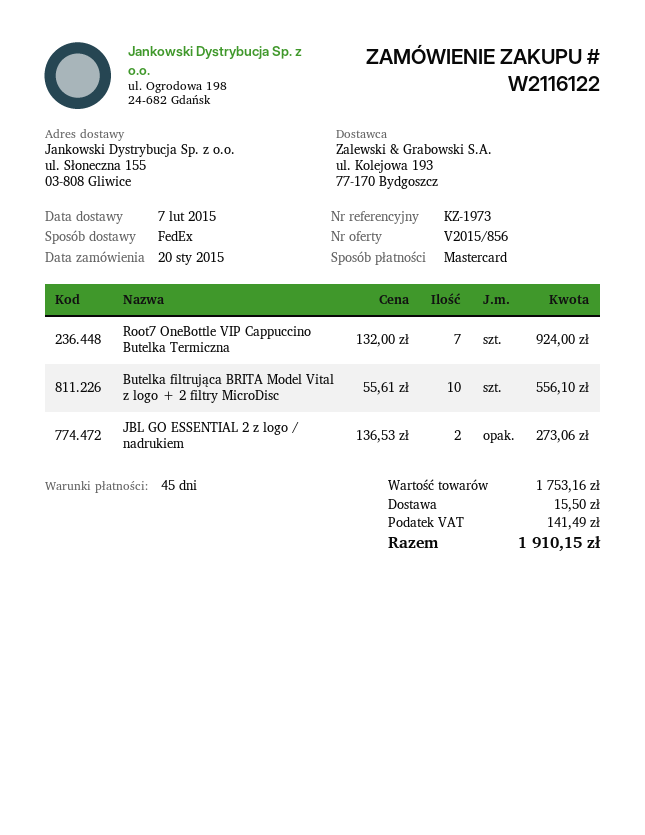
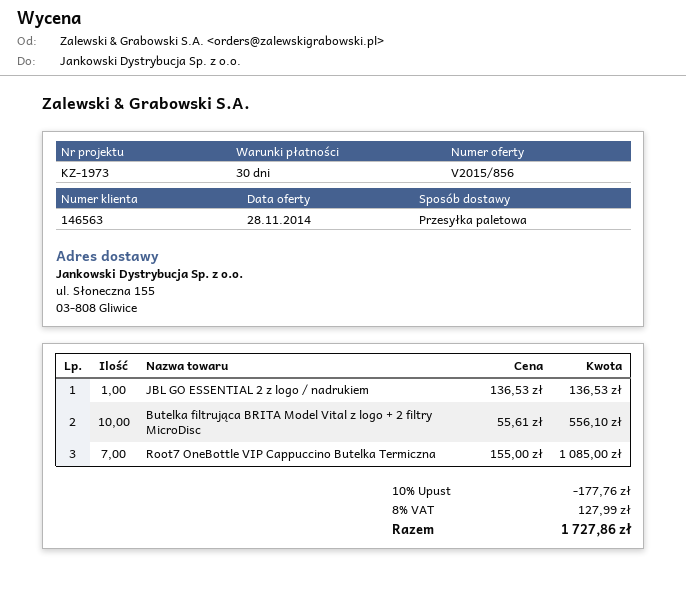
payment terms: 45 days -> 30 days
shipping method: FedEx -> pallet freight
Root7 OneBottle VIP Cappuccino Butelka Termiczna: 7 x 132.00 = 924.00 -> 7 x 155.00 = 1085.00
JBL GO ESSENTIAL 2 z logo / nadrukiem: 2 x 136.53 = 273.06 -> 1 x 136.53 = 136.53
discount: none -> 10% = 177.76
shipping: 15.50 -> none
tax: 141.49 -> 127.99
total: 1910.15 -> 1727.86

